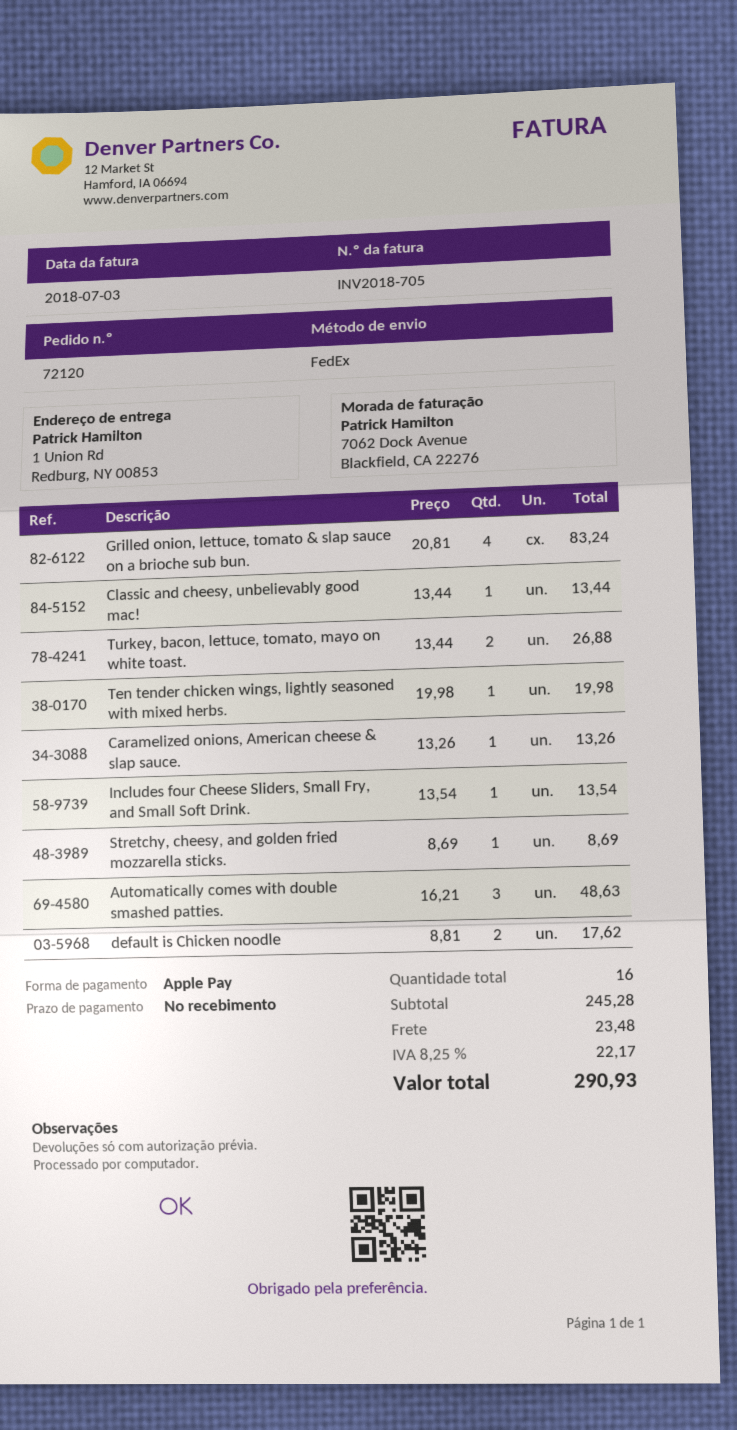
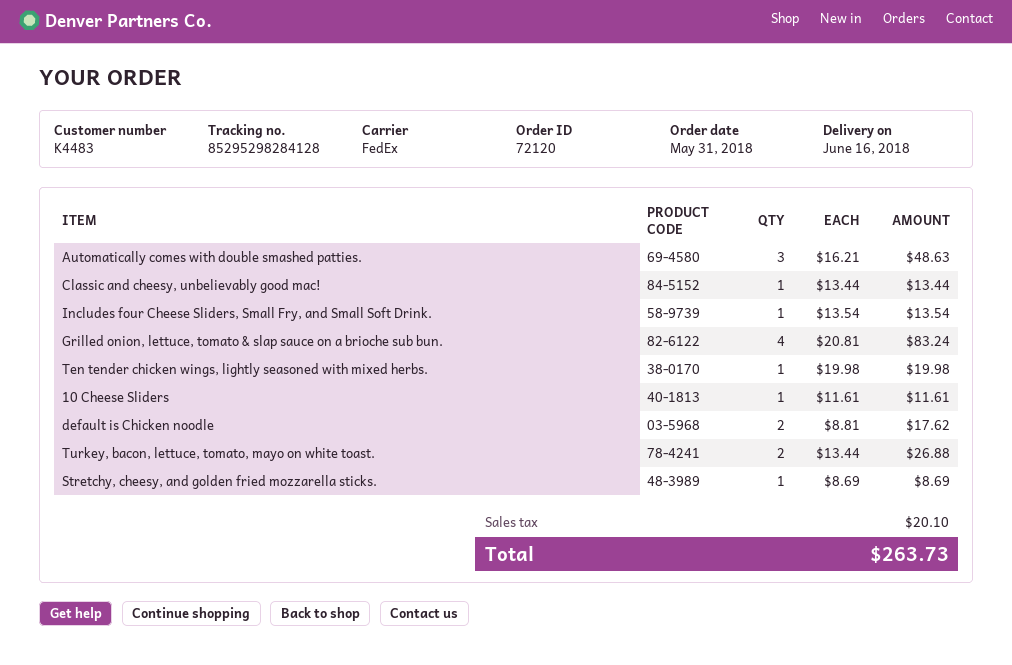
Caramelized onions, American cheese & slap sauce.: 1 x 13.26 = 13.26 -> none
10 Cheese Sliders: none -> 1 x 11.61 = 11.61
shipping: 23.48 -> none
tax: 22.17 -> 20.10
total: 290.93 -> 263.73

